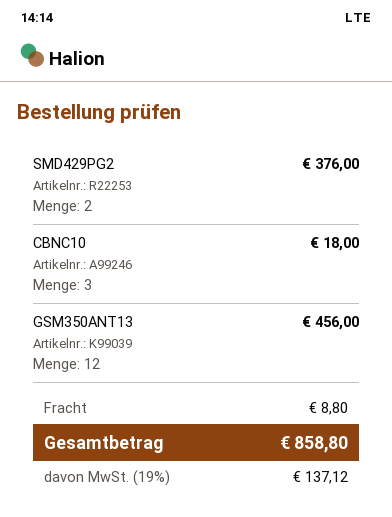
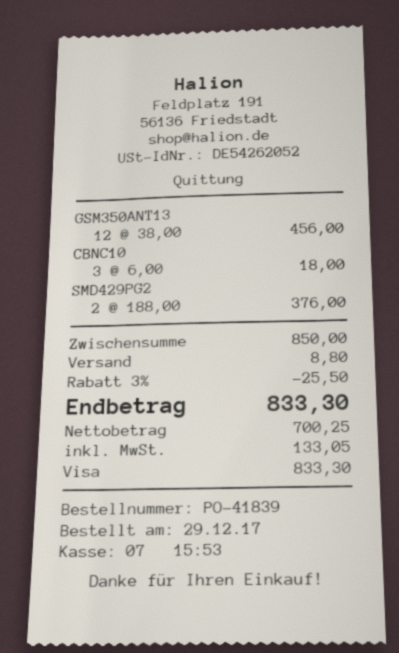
discount: none -> 3% = 25.50
tax: 137.12 -> 133.05
total: 858.80 -> 833.30

